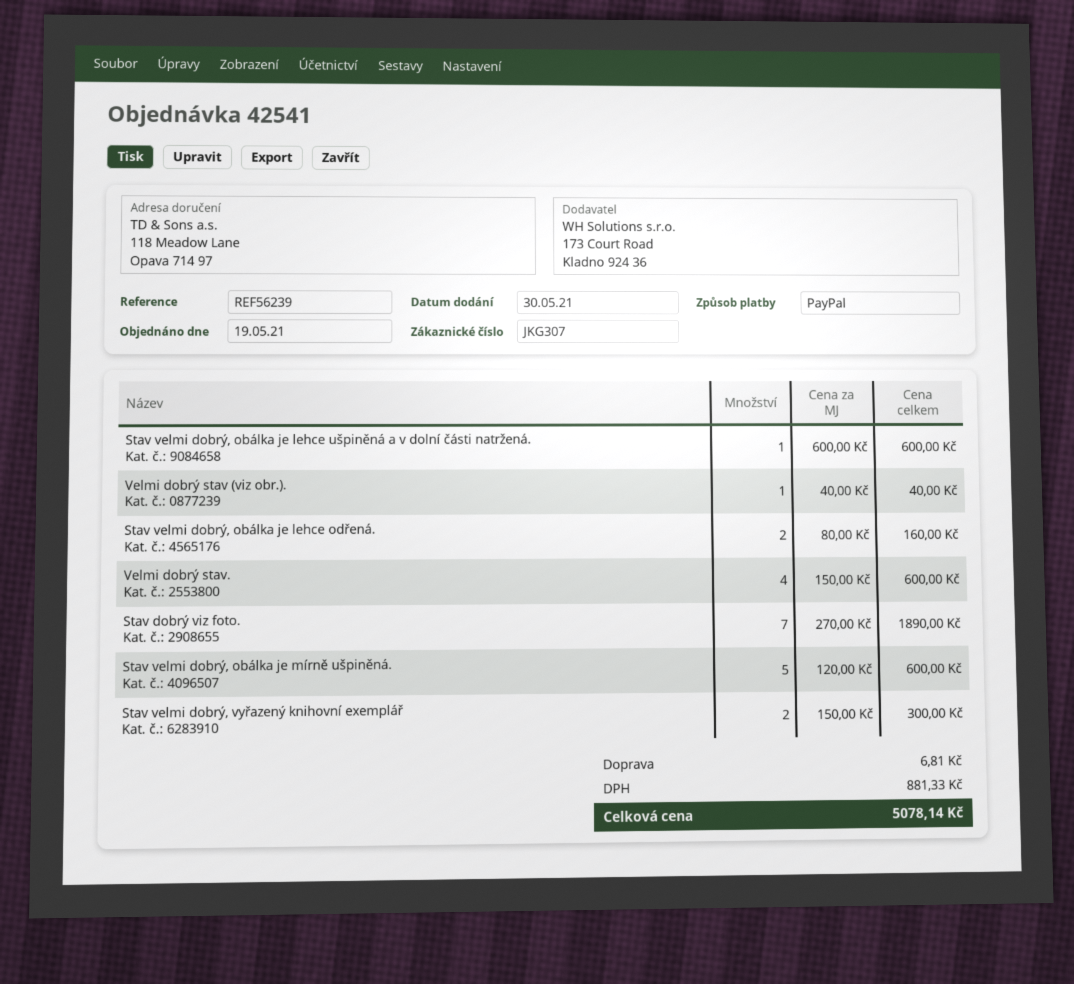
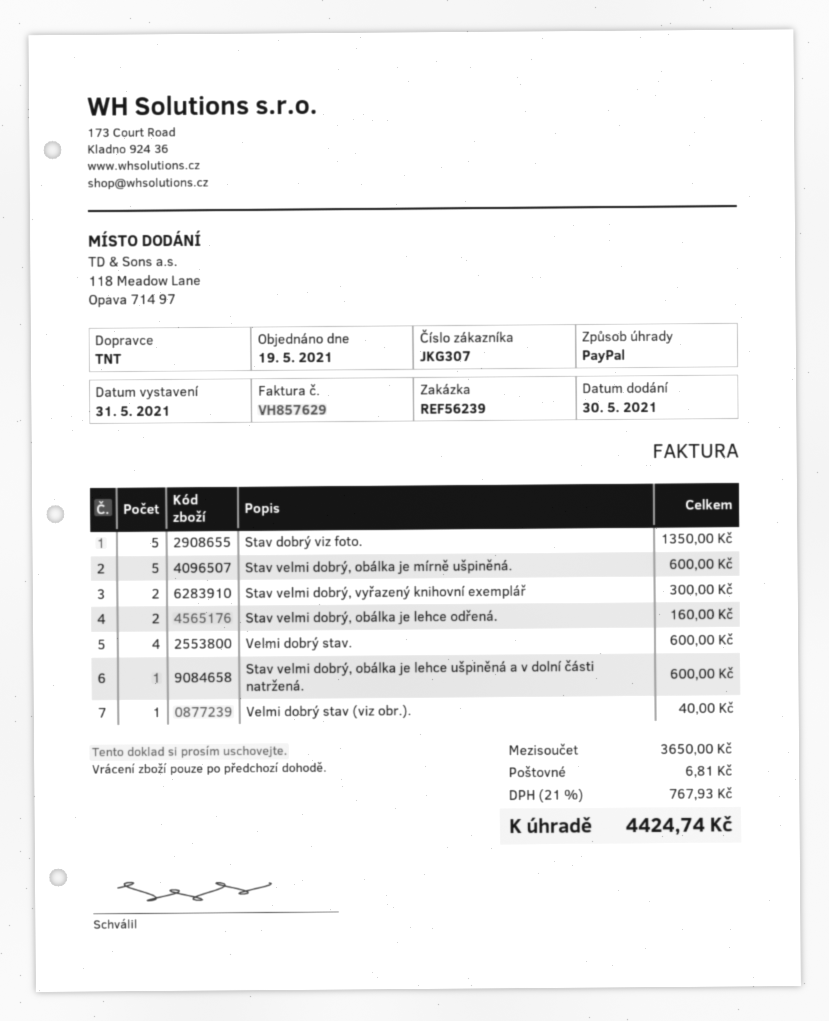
Stav dobrý viz foto.: 7 for 1890.00 -> 5 for 1350.00
tax: 881.33 -> 767.93
total: 5078.14 -> 4424.74

